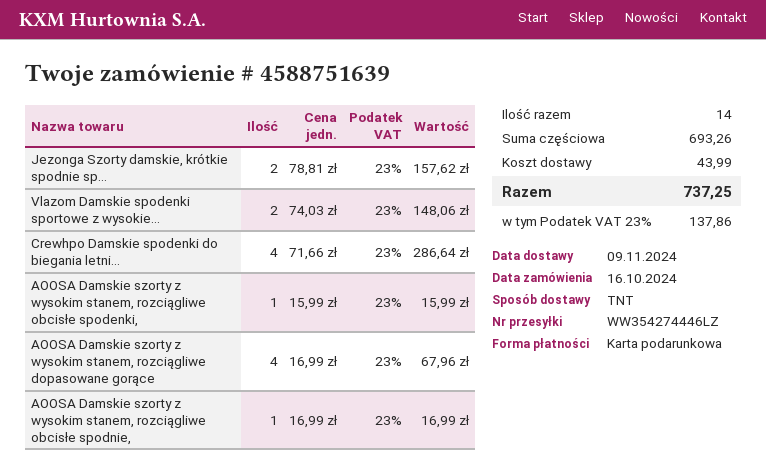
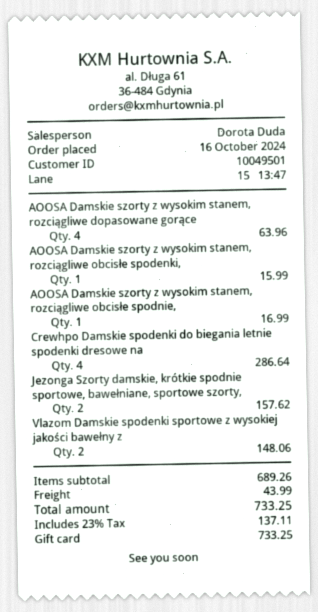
AOOSA Damskie szorty z wysokim stanem, rozciągliwe dopasowane gorące: 4 for 67.96 -> 4 for 63.96
subtotal: 693.26 -> 689.26
tax: 23% = 137.86 -> 23% = 137.11
total: 737.25 -> 733.25

